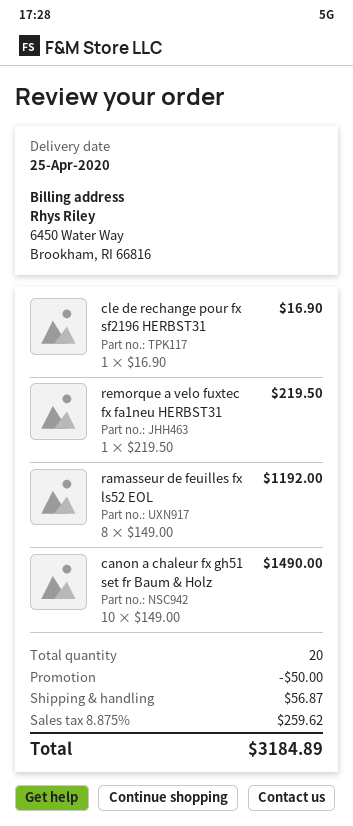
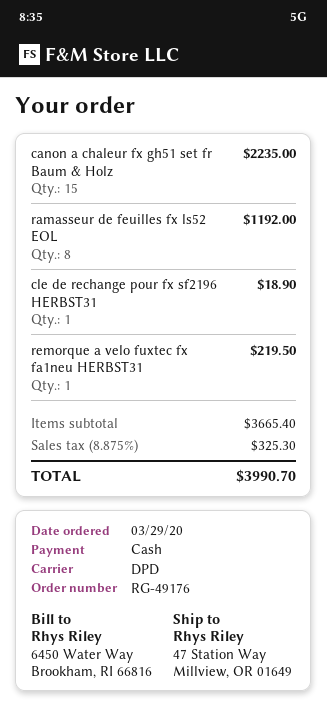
cle de rechange pour fx sf2196 HERBST31: 1 for 16.90 -> 1 for 18.90
canon a chaleur fx gh51 set fr Baum & Holz: 10 for 1490.00 -> 15 for 2235.00
discount: 50.00 -> none
shipping: 56.87 -> none
tax: 8.875% = 259.62 -> 8.875% = 325.30
total: 3184.89 -> 3990.70

